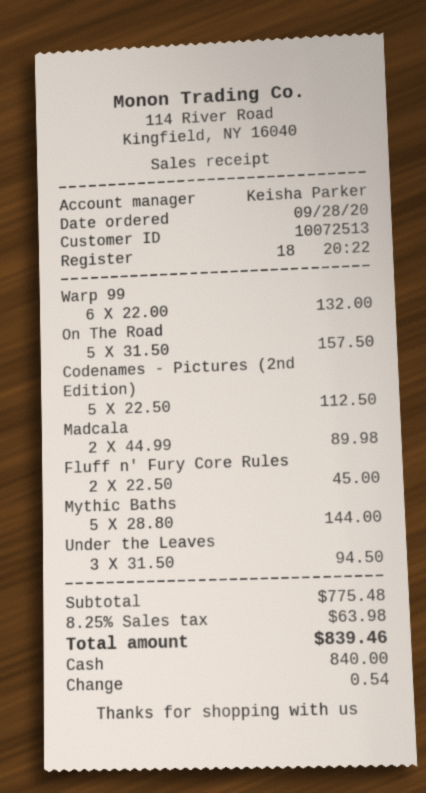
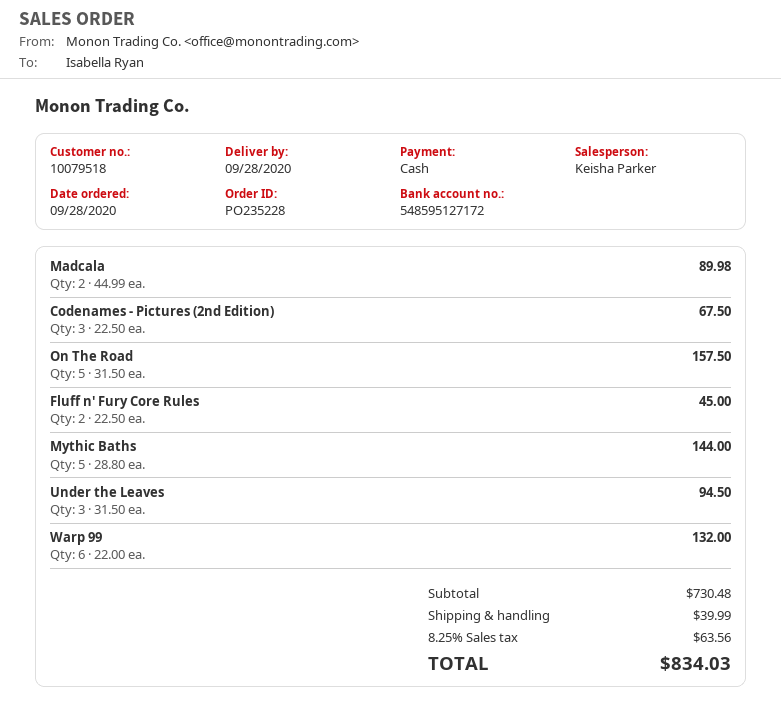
customer number: 10072513 -> 10079518
Codenames - Pictures (2nd Edition): 5 x 22.50 = 112.50 -> 3 x 22.50 = 67.50
subtotal: 775.48 -> 730.48
shipping: none -> 39.99
tax: 8.25% = 63.98 -> 8.25% = 63.56
total: 839.46 -> 834.03

